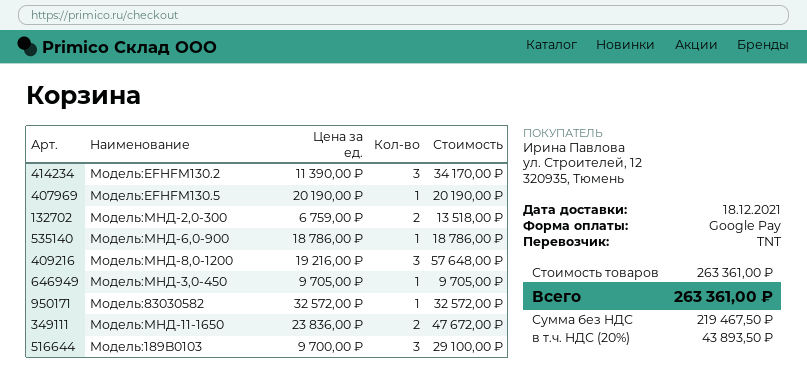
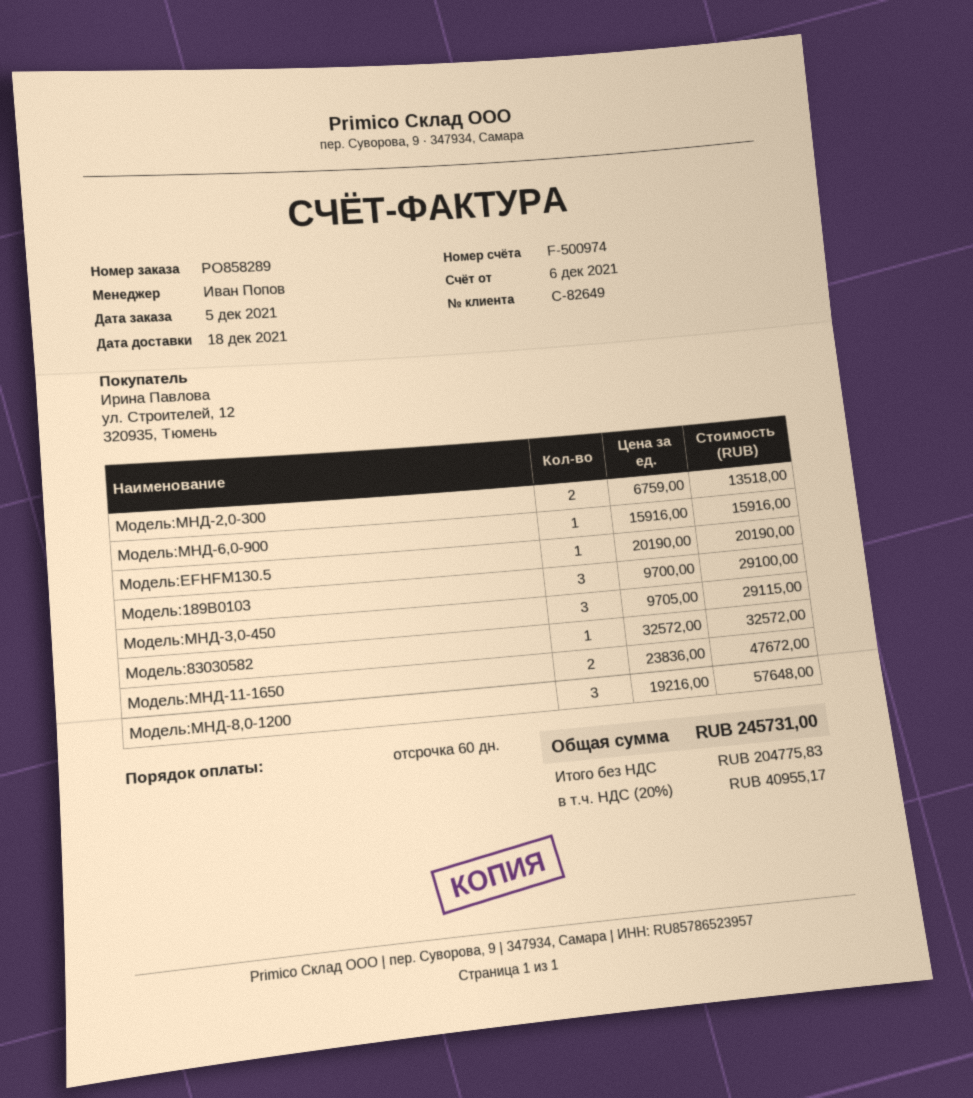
Модель:EFHFM130.2: 3 x 11390.00 = 34170.00 -> none
Модель:МНД-6,0-900: 1 x 18786.00 = 18786.00 -> 1 x 15916.00 = 15916.00
Модель:МНД-3,0-450: 1 x 9705.00 = 9705.00 -> 3 x 9705.00 = 29115.00
net: 219467.50 -> 204775.83
tax: 20% = 43893.50 -> 20% = 40955.17
total: 263361.00 -> 245731.00

